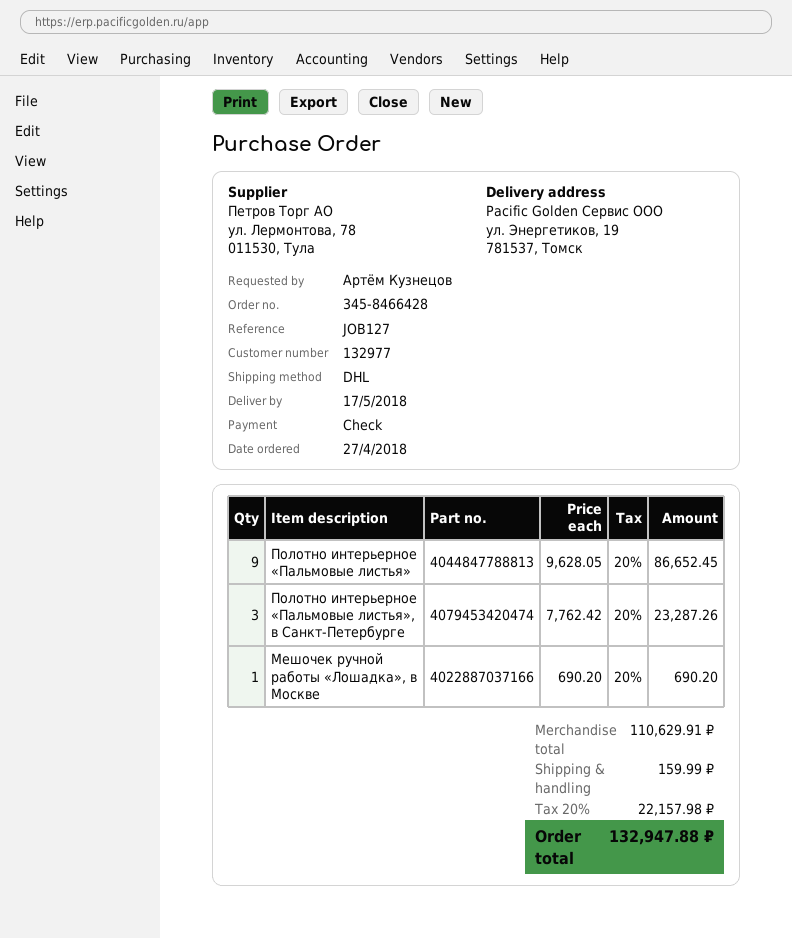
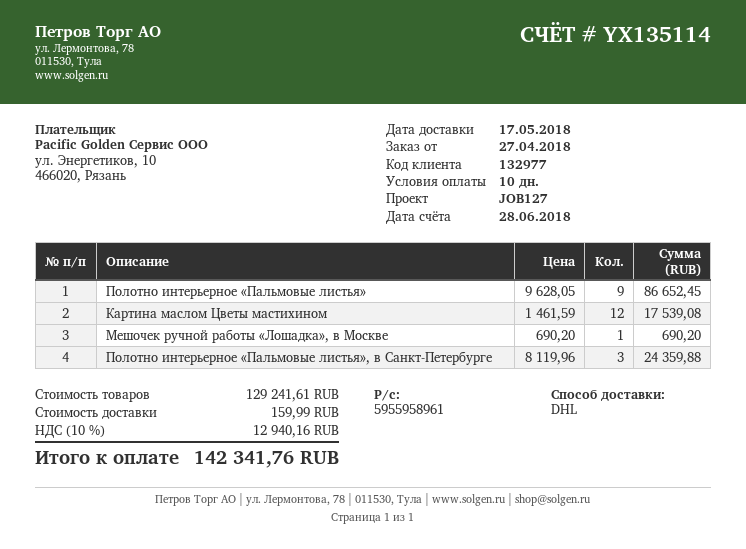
Полотно интерьерное «Пальмовые листья», в Санкт-Петербурге: 3 x 7762.42 = 23287.26 -> 3 x 8119.96 = 24359.88
Картина маслом Цветы мастихином: none -> 12 x 1461.59 = 17539.08
subtotal: 110629.91 -> 129241.61
tax: 20% = 22157.98 -> 10% = 12940.16
total: 132947.88 -> 142341.76

